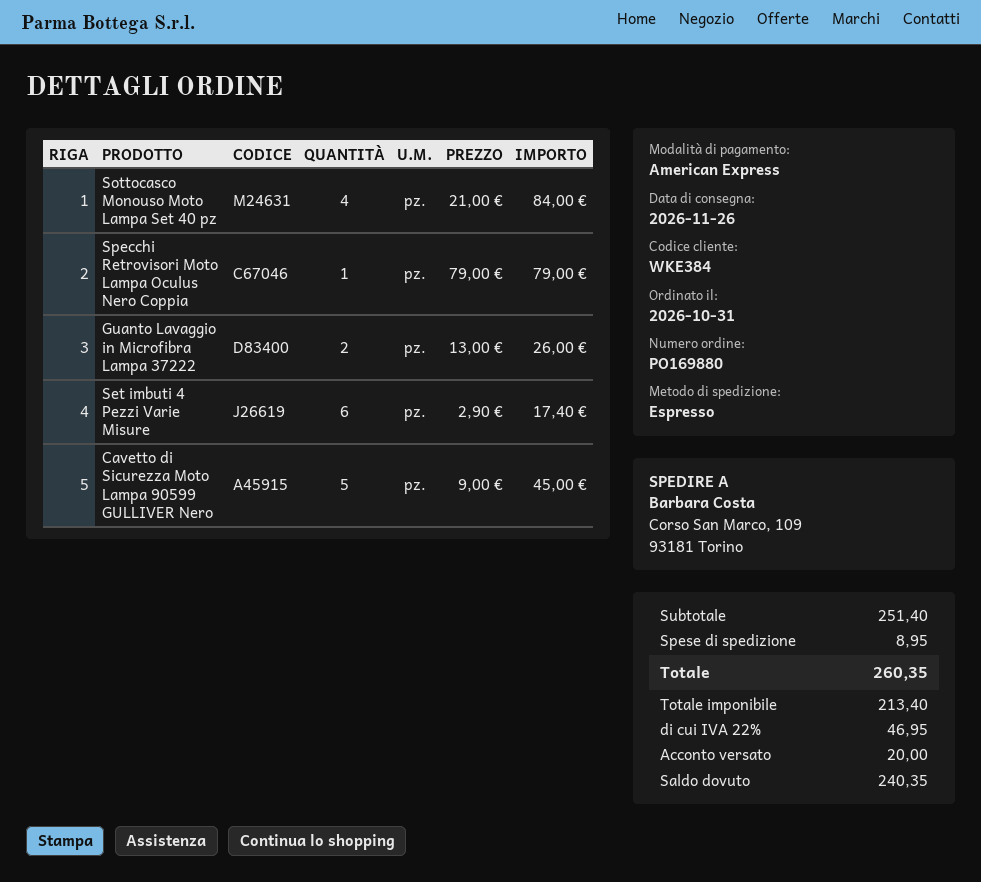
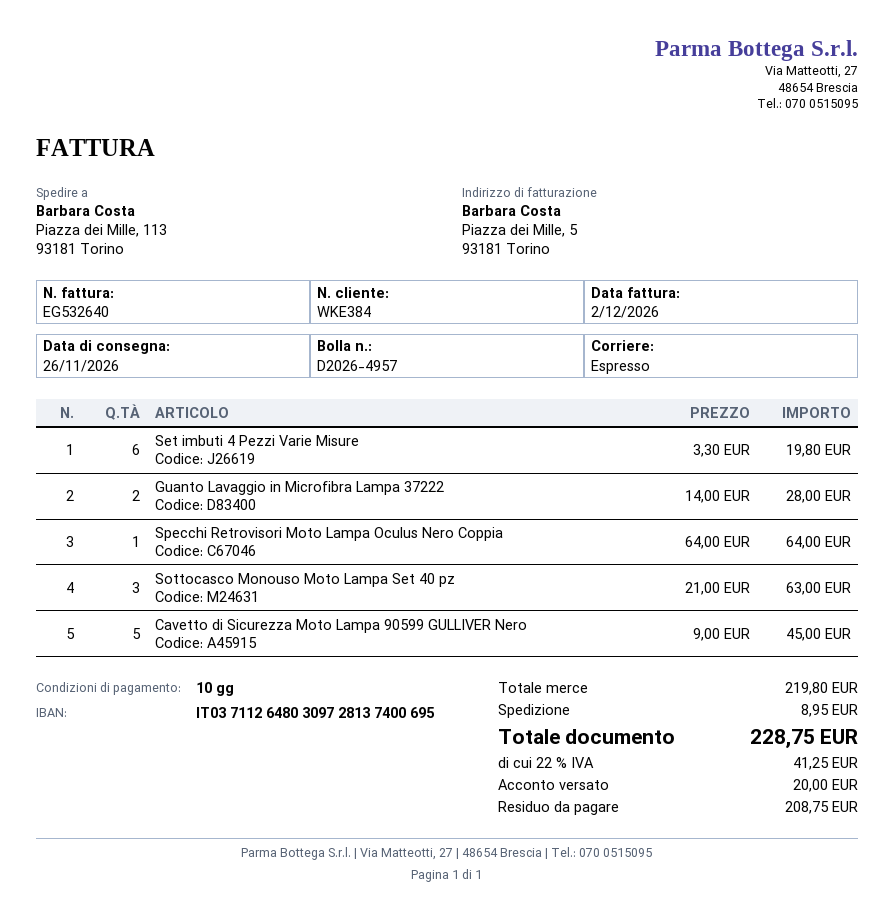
ship to: Corso San Marco, 109, 93181 Torino -> Piazza dei Mille, 113, 93181 Torino
Sottocasco Monouso Moto Lampa Set 40 pz: 4 x 21.00 = 84.00 -> 3 x 21.00 = 63.00
Specchi Retrovisori Moto Lampa Oculus Nero Coppia: 1 x 79.00 = 79.00 -> 1 x 64.00 = 64.00
Guanto Lavaggio in Microfibra Lampa 37222: 2 x 13.00 = 26.00 -> 2 x 14.00 = 28.00
Set imbuti 4 Pezzi Varie Misure: 6 x 2.90 = 17.40 -> 6 x 3.30 = 19.80
subtotal: 251.40 -> 219.80
tax: 22% = 46.95 -> 22% = 41.25
total: 260.35 -> 228.75
balance: 240.35 -> 208.75

